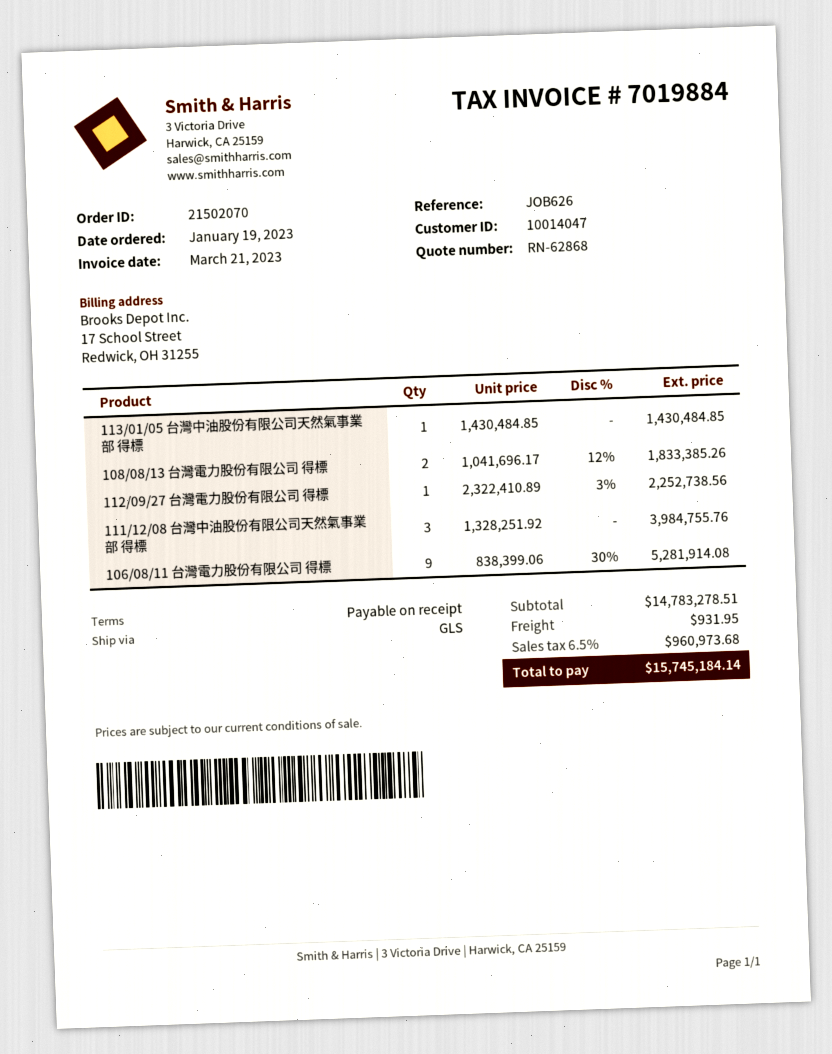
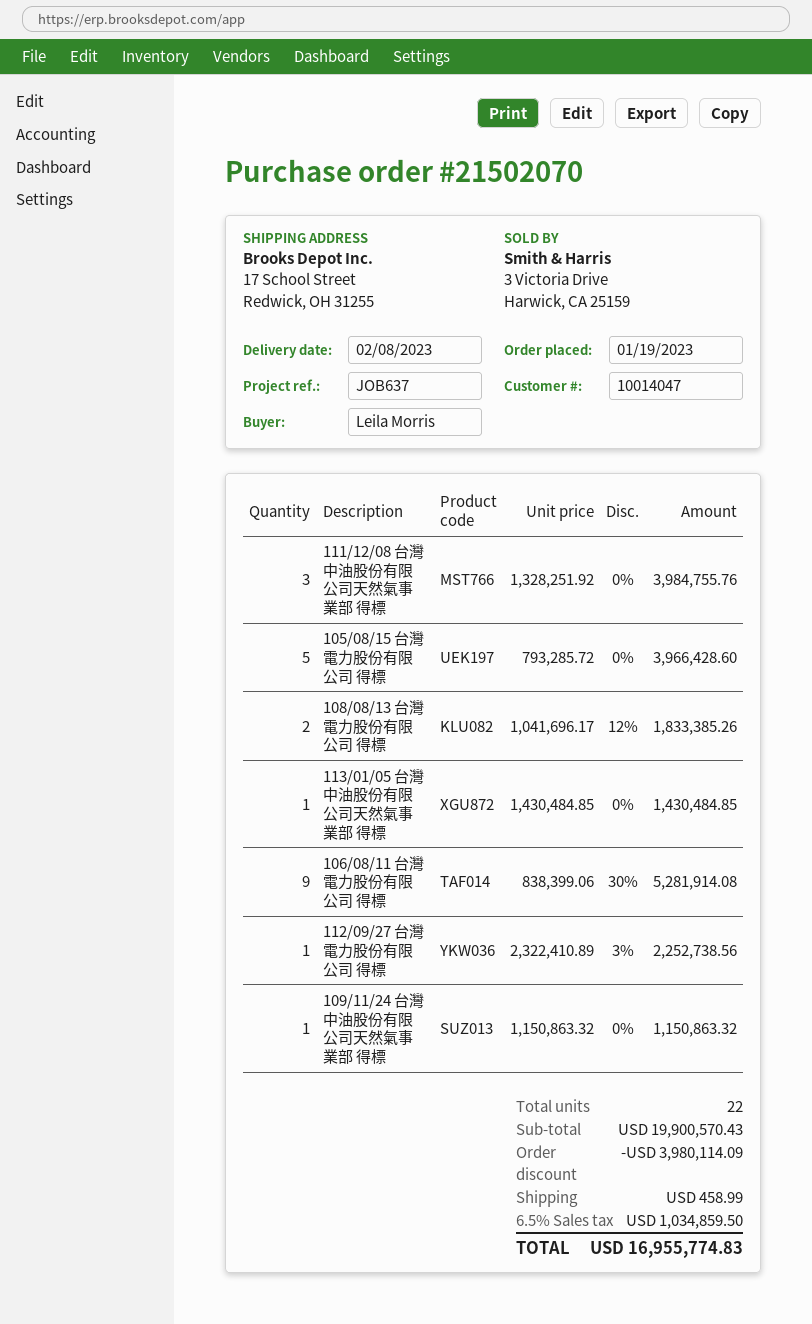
reference: JOB626 -> JOB637
105/08/15 台灣電力股份有限公司 得標: none -> 5 x 793285.72 = 3966428.60
109/11/24 台灣中油股份有限公司天然氣事業部 得標: none -> 1 x 1150863.32 = 1150863.32
subtotal: 14783278.51 -> 19900570.43
discount: none -> 3980114.09
shipping: 931.95 -> 458.99
tax: 6.5% = 960973.68 -> 6.5% = 1034859.50
total: 15745184.14 -> 16955774.83

